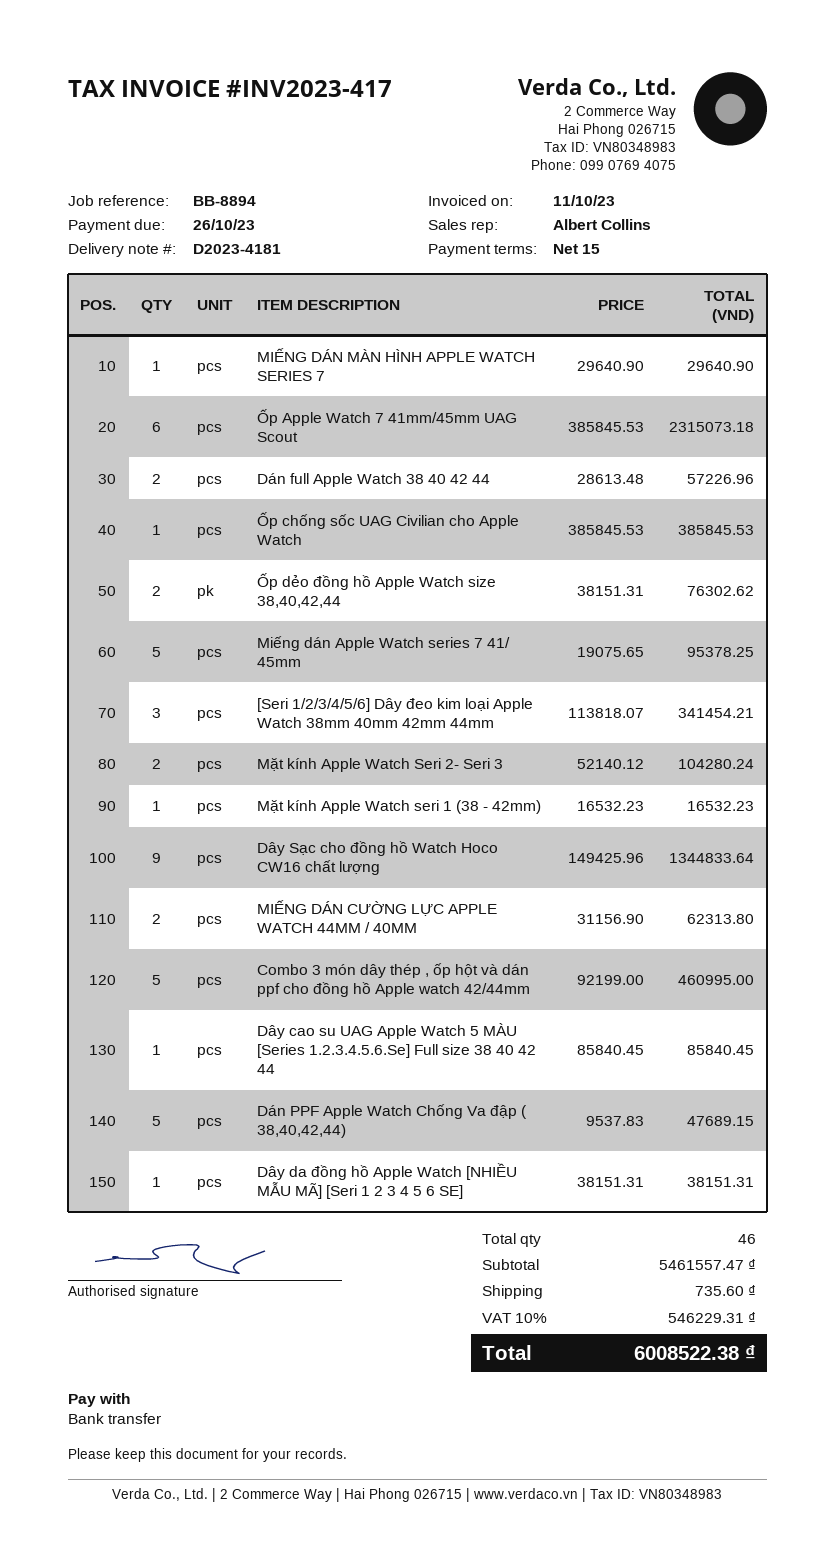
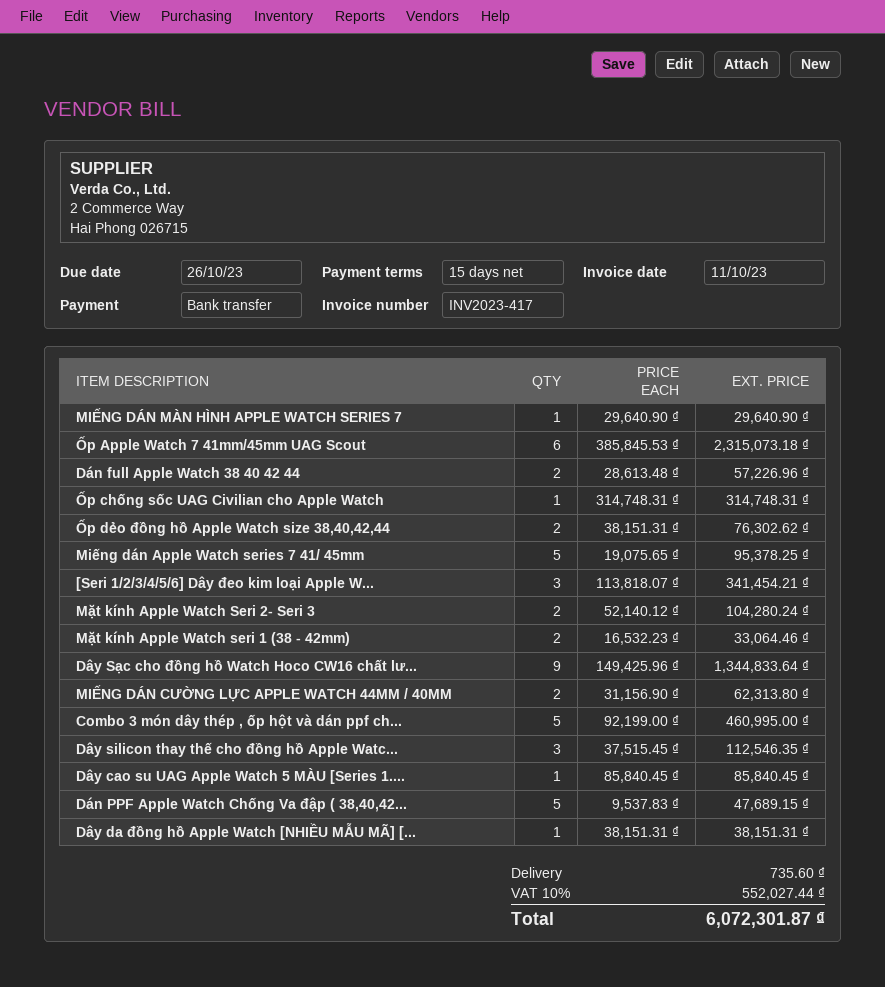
Ốp chống sốc UAG Civilian cho Apple Watch: 1 x 385845.53 = 385845.53 -> 1 x 314748.31 = 314748.31
Mặt kính Apple Watch seri 1 (38 - 42mm): 1 x 16532.23 = 16532.23 -> 2 x 16532.23 = 33064.46
Dây silicon thay thế cho đồng hồ Apple Watc...: none -> 3 x 37515.45 = 112546.35
tax: 10% = 546229.31 -> 10% = 552027.44
total: 6008522.38 -> 6072301.87

